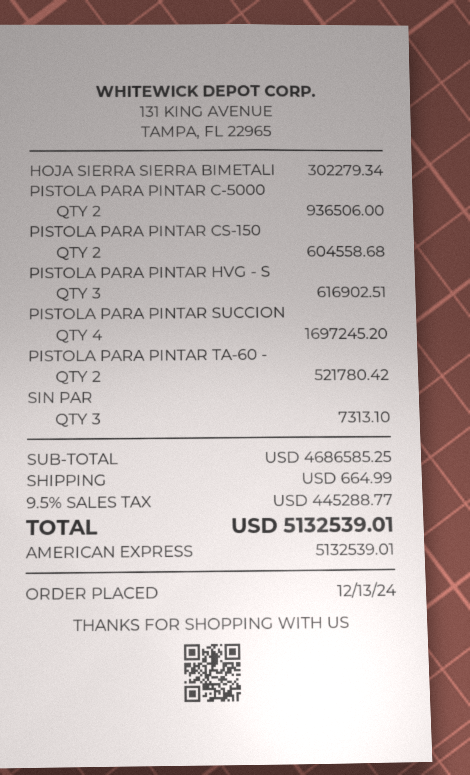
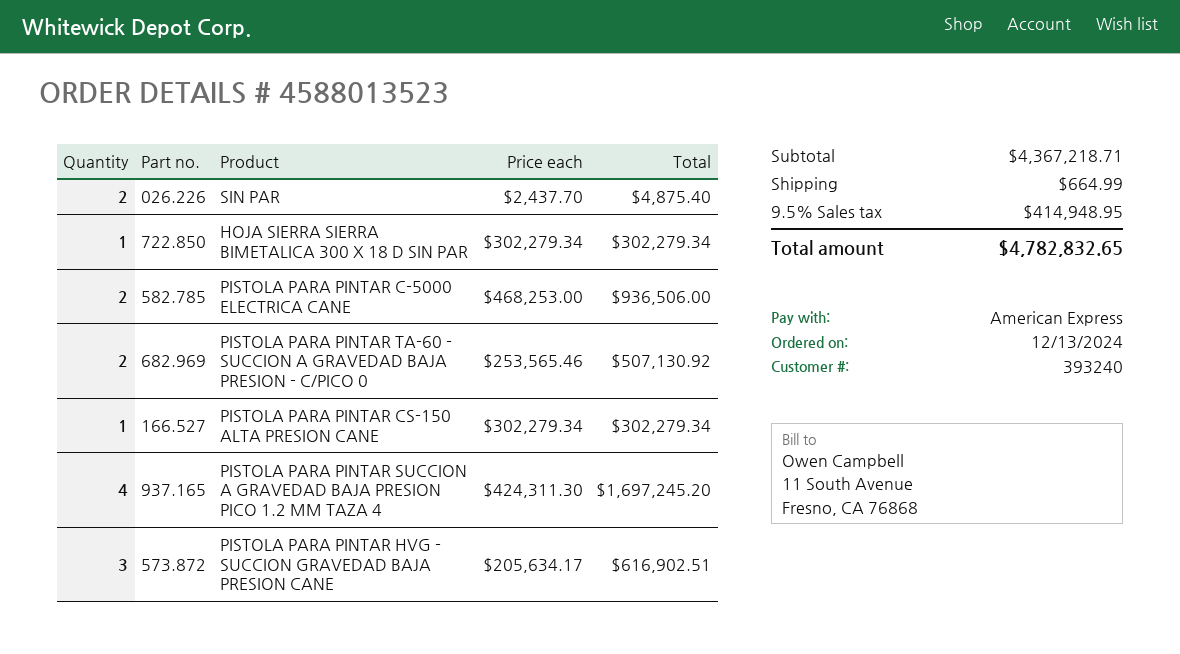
PISTOLA PARA PINTAR CS-150: 2 for 604558.68 -> 1 for 302279.34
PISTOLA PARA PINTAR TA-60 -: 2 for 521780.42 -> 2 for 507130.92
SIN PAR: 3 for 7313.10 -> 2 for 4875.40
subtotal: 4686585.25 -> 4367218.71
tax: 9.5% = 445288.77 -> 9.5% = 414948.95
total: 5132539.01 -> 4782832.65

